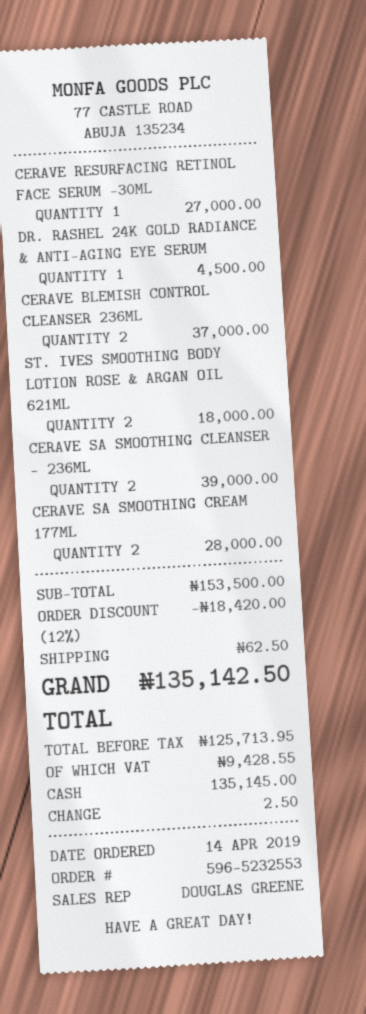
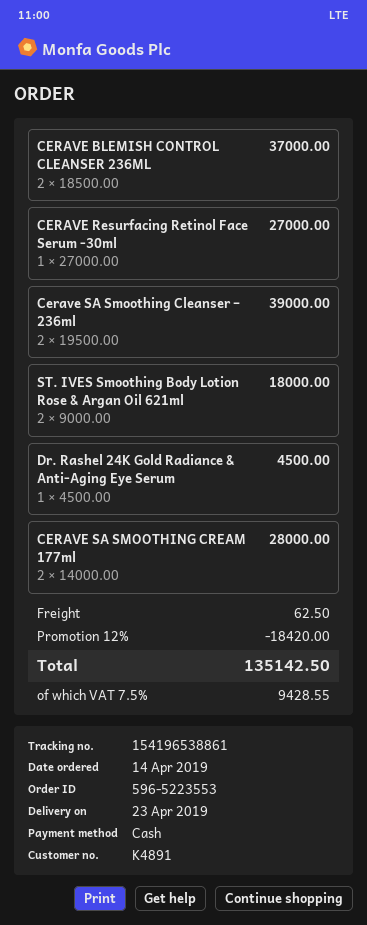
order number: 596-5232553 -> 596-5223553

